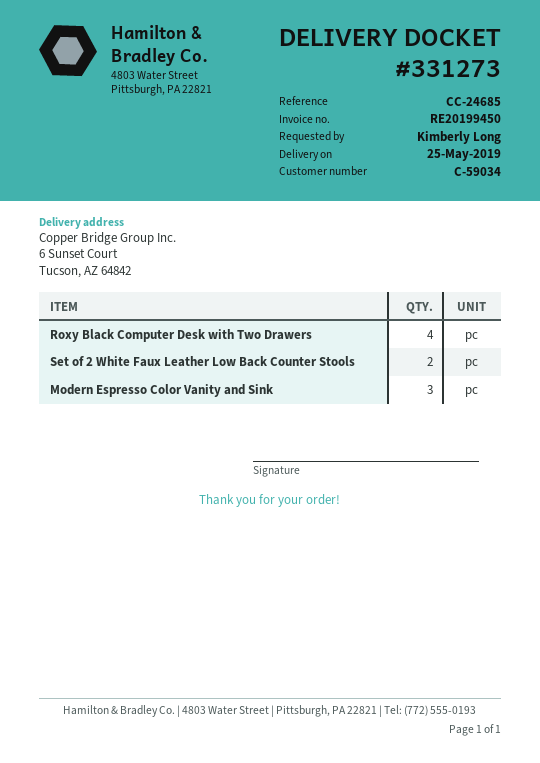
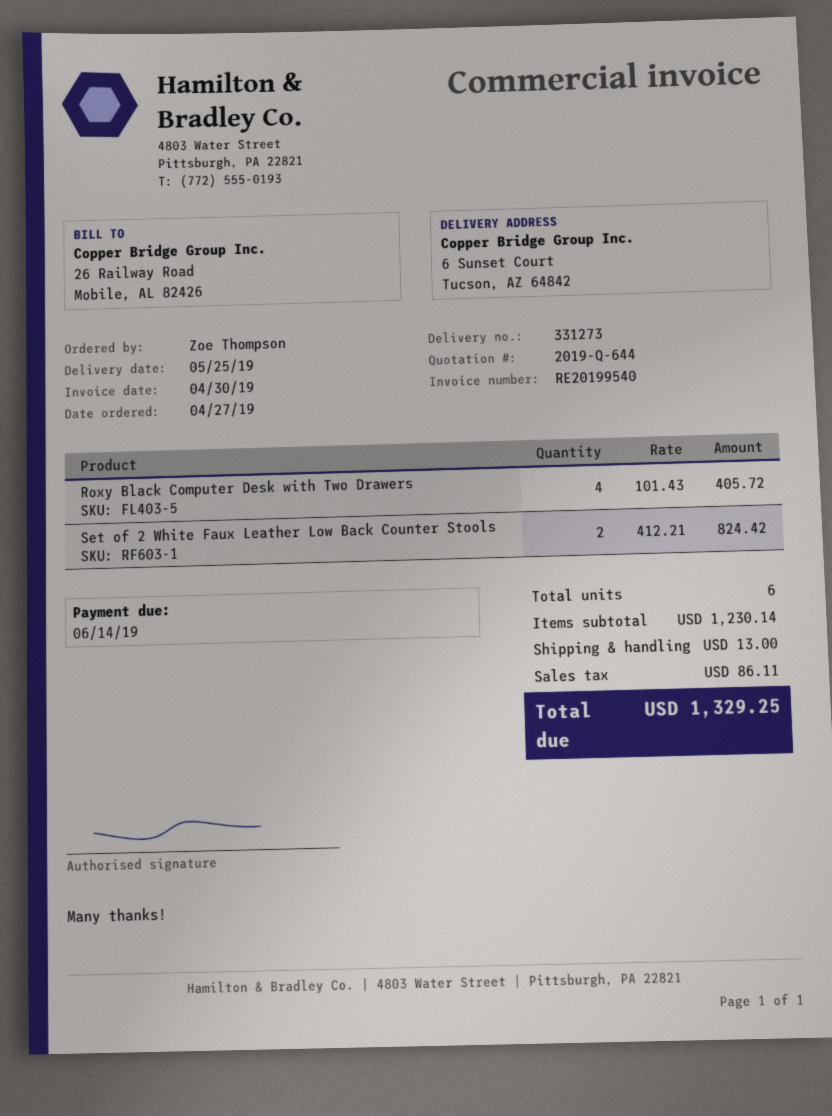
invoice number: RE20199450 -> RE20199540
ordered by: Kimberly Long -> Zoe Thompson
Modern Espresso Color Vanity and Sink: 3 -> none

